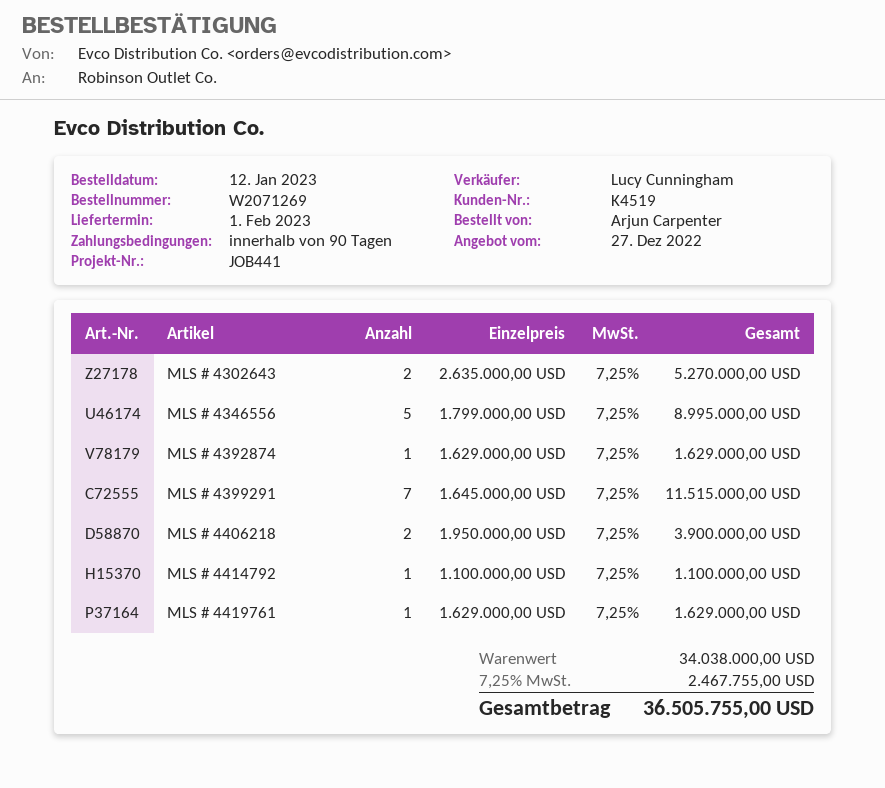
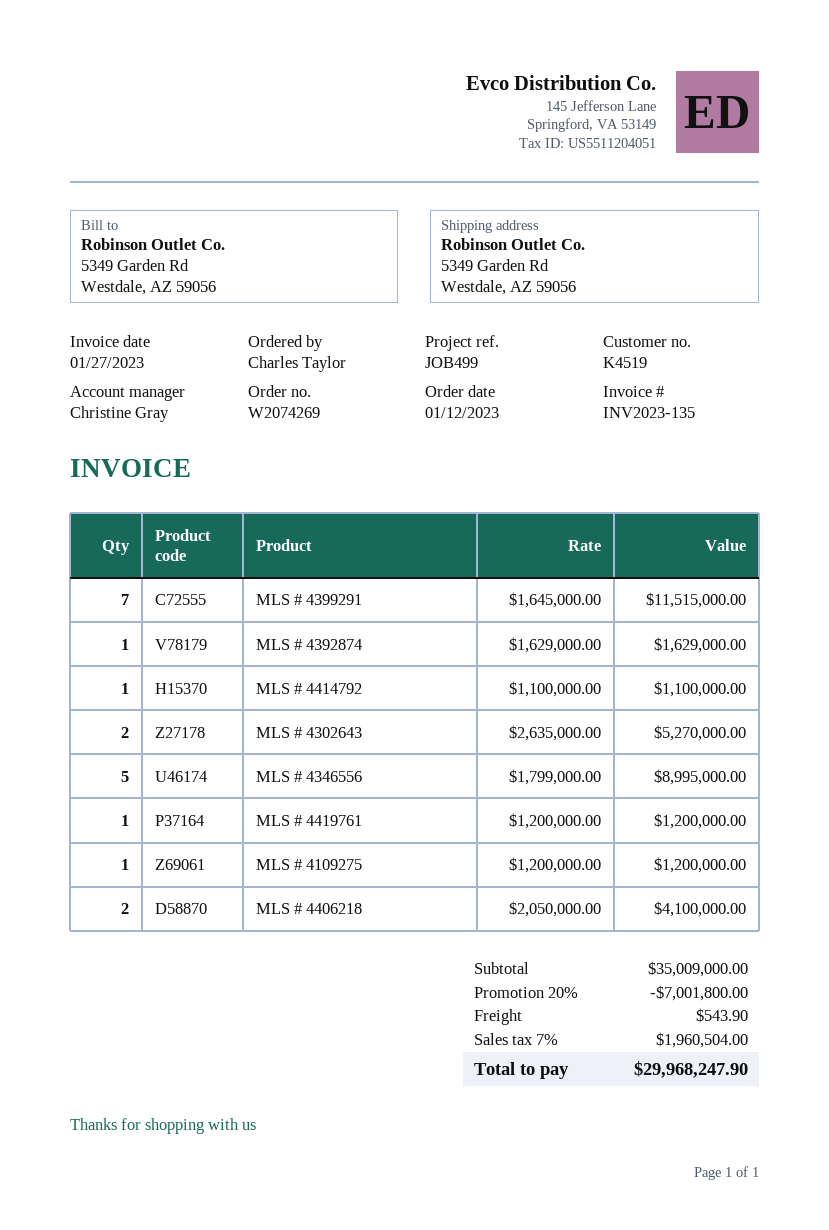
order number: W2071269 -> W2074269
reference: JOB441 -> JOB499
ordered by: Arjun Carpenter -> Charles Taylor
sales rep: Lucy Cunningham -> Christine Gray
MLS # 4406218: 2 x 1950000.00 = 3900000.00 -> 2 x 2050000.00 = 4100000.00
MLS # 4419761: 1 x 1629000.00 = 1629000.00 -> 1 x 1200000.00 = 1200000.00
MLS # 4109275: none -> 1 x 1200000.00 = 1200000.00
subtotal: 34038000.00 -> 35009000.00
discount: none -> 20% = 7001800.00
shipping: none -> 543.90
tax: 7.25% = 2467755.00 -> 7% = 1960504.00
total: 36505755.00 -> 29968247.90

